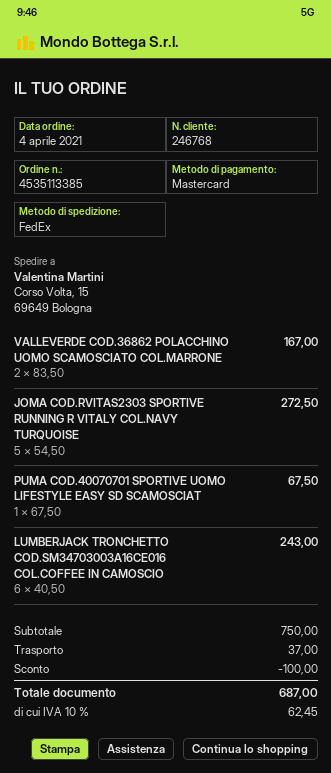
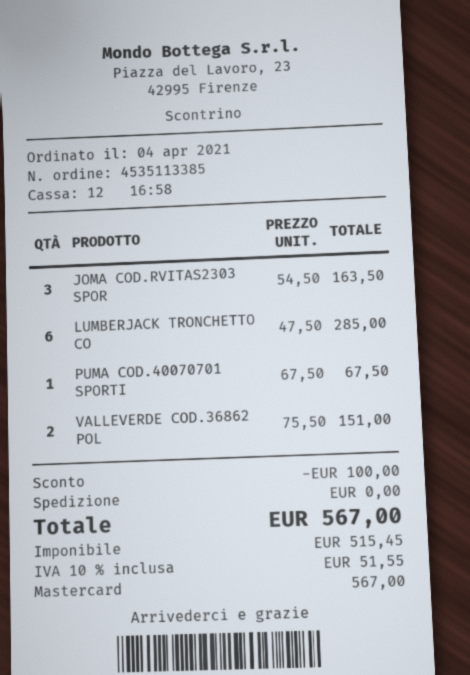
VALLEVERDE COD.36862 POLACCHINO UOMO SCAMOSCIATO COL.MARRONE: 2 x 83.50 = 167.00 -> 2 x 75.50 = 151.00
JOMA COD.RVITAS2303 SPORTIVE RUNNING R VITALY COL.NAVY TURQUOISE: 5 x 54.50 = 272.50 -> 3 x 54.50 = 163.50
LUMBERJACK TRONCHETTO COD.SM34703003A16CE016 COL.COFFEE IN CAMOSCIO: 6 x 40.50 = 243.00 -> 6 x 47.50 = 285.00
shipping: 37.00 -> 0.00
tax: 10% = 62.45 -> 10% = 51.55
total: 687.00 -> 567.00

